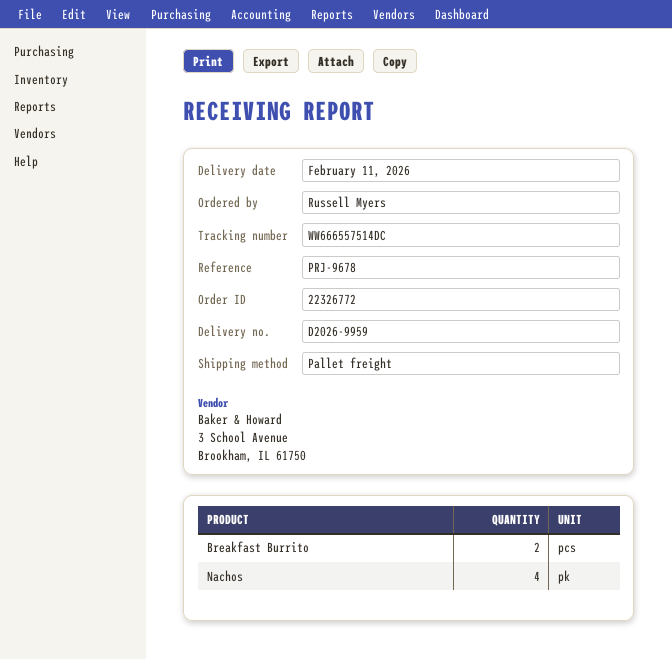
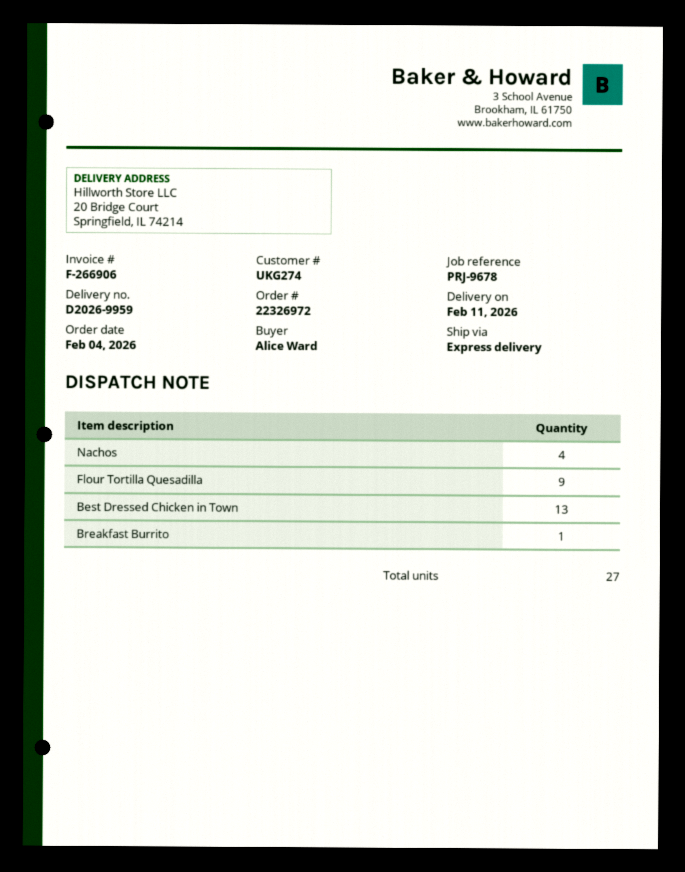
order number: 22326772 -> 22326972
ordered by: Russell Myers -> Alice Ward
shipping method: pallet freight -> express
Breakfast Burrito: 2 -> 1
Flour Tortilla Quesadilla: none -> 9
Best Dressed Chicken in Town: none -> 13

